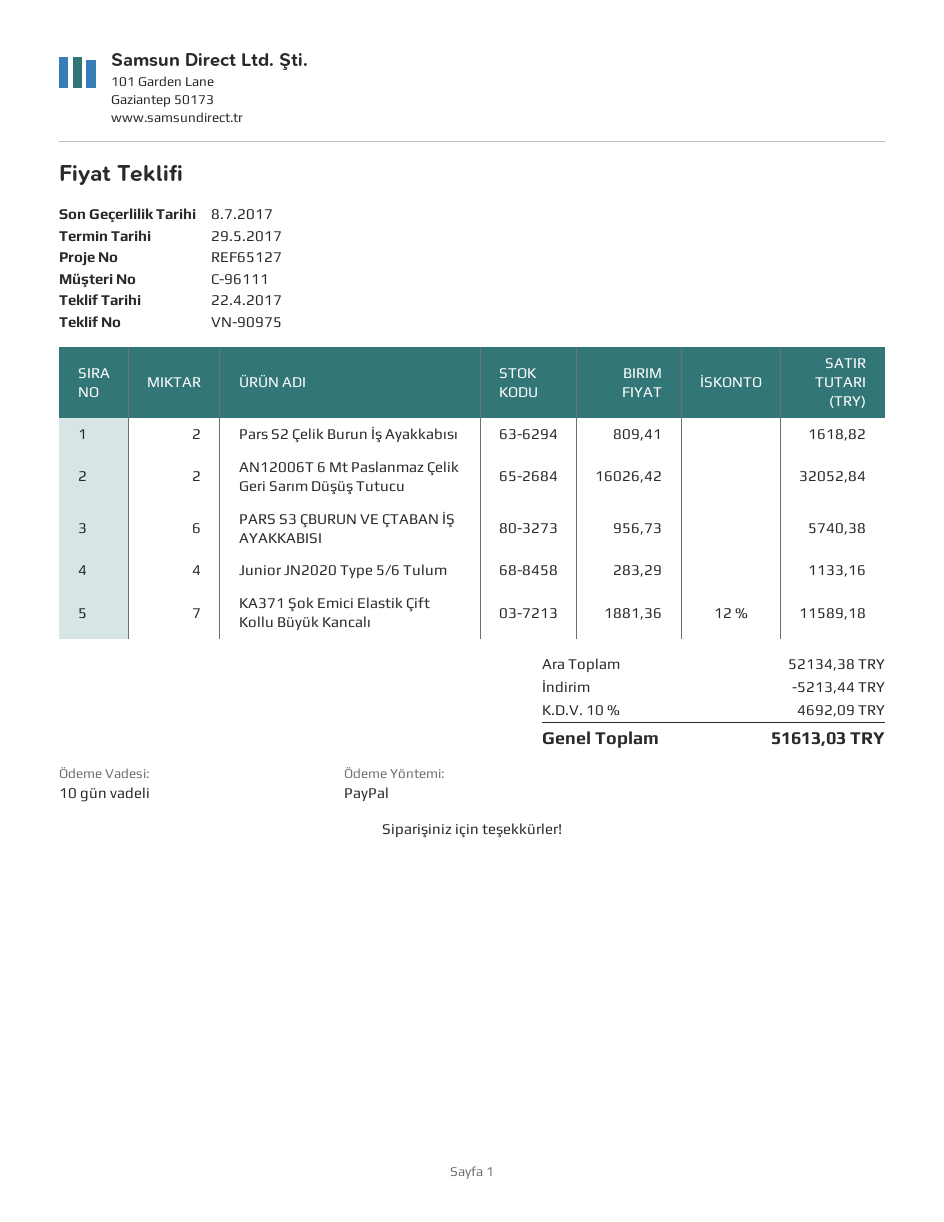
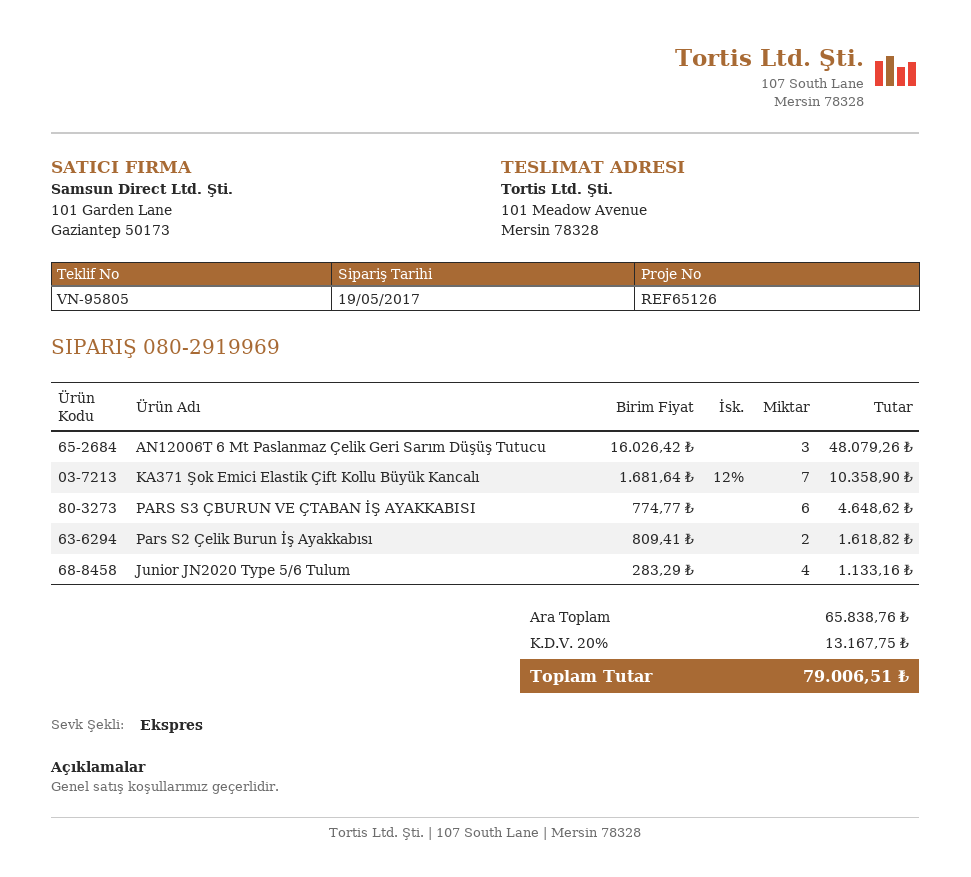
quote number: VN-90975 -> VN-95805
reference: REF65127 -> REF65126
AN12006T 6 Mt Paslanmaz Çelik Geri Sarım Düşüş Tutucu: 2 x 16026.42 = 32052.84 -> 3 x 16026.42 = 48079.26
PARS S3 ÇBURUN VE ÇTABAN İŞ AYAKKABISI: 6 x 956.73 = 5740.38 -> 6 x 774.77 = 4648.62
KA371 Şok Emici Elastik Çift Kollu Büyük Kancalı: 7 x 1881.36 - 12% = 11589.18 -> 7 x 1681.64 - 12% = 10358.90
subtotal: 52134.38 -> 65838.76
discount: 5213.44 -> none
tax: 10% = 4692.09 -> 20% = 13167.75
total: 51613.03 -> 79006.51

